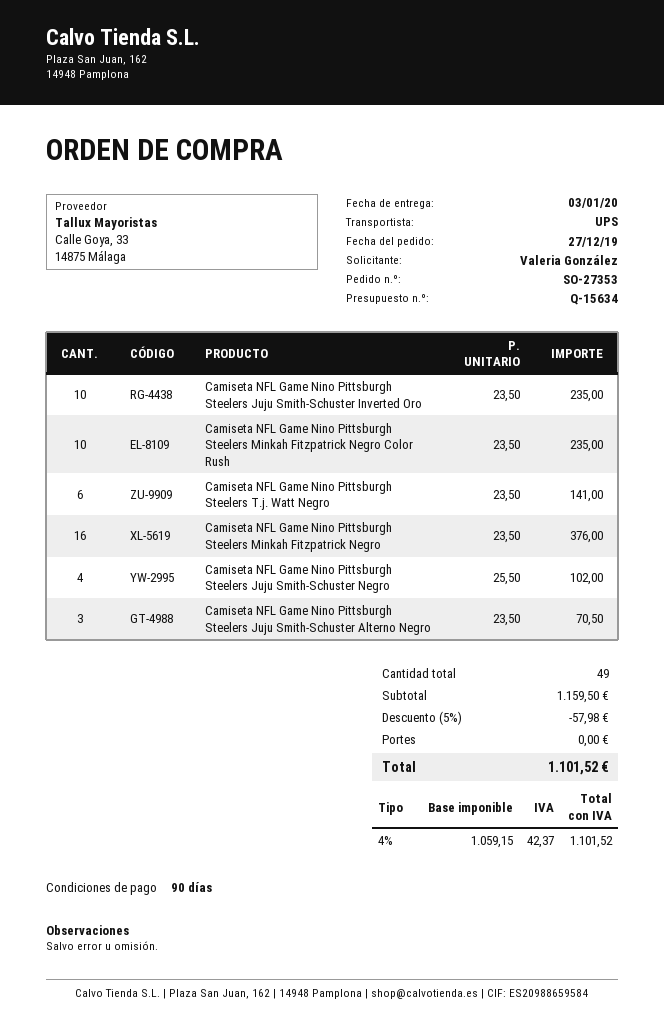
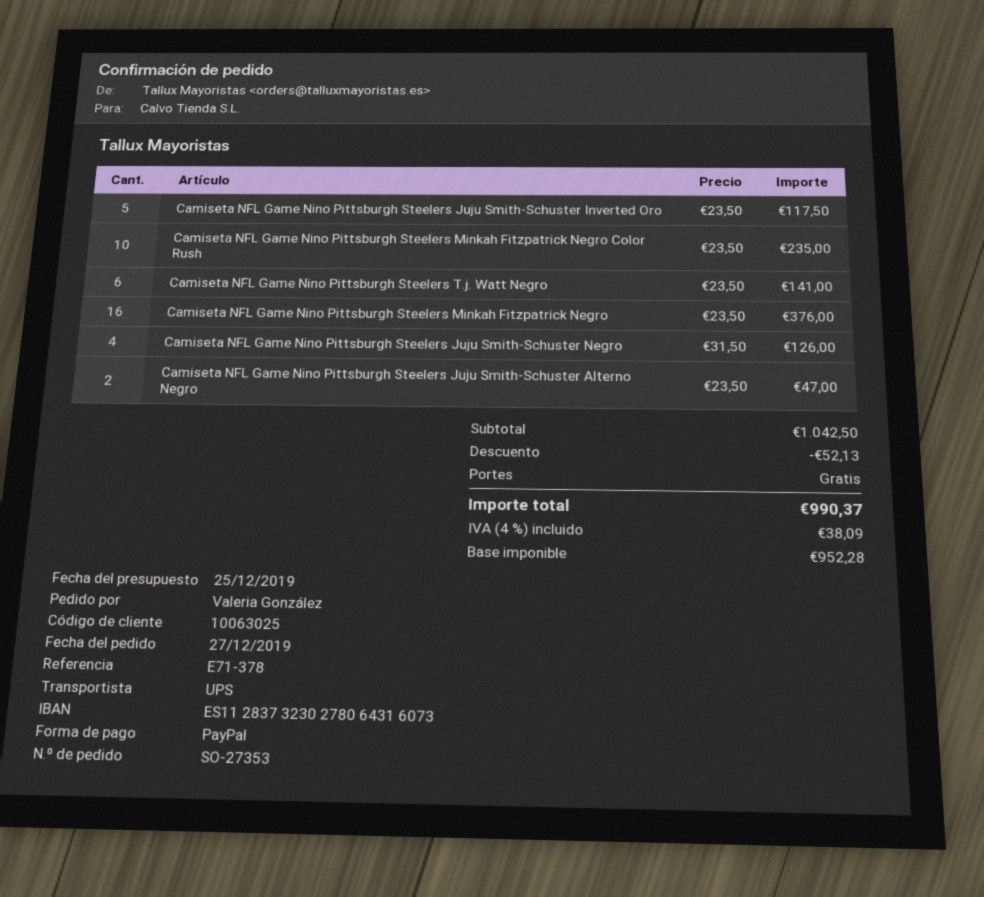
Camiseta NFL Game Nino Pittsburgh Steelers Juju Smith-Schuster Inverted Oro: 10 x 23.50 = 235.00 -> 5 x 23.50 = 117.50
Camiseta NFL Game Nino Pittsburgh Steelers Juju Smith-Schuster Negro: 4 x 25.50 = 102.00 -> 4 x 31.50 = 126.00
Camiseta NFL Game Nino Pittsburgh Steelers Juju Smith-Schuster Alterno Negro: 3 x 23.50 = 70.50 -> 2 x 23.50 = 47.00
subtotal: 1159.50 -> 1042.50
discount: 57.98 -> 52.13
net: 1059.15 -> 952.28
tax: 4% = 42.37 -> 4% = 38.09
total: 1101.52 -> 990.37

